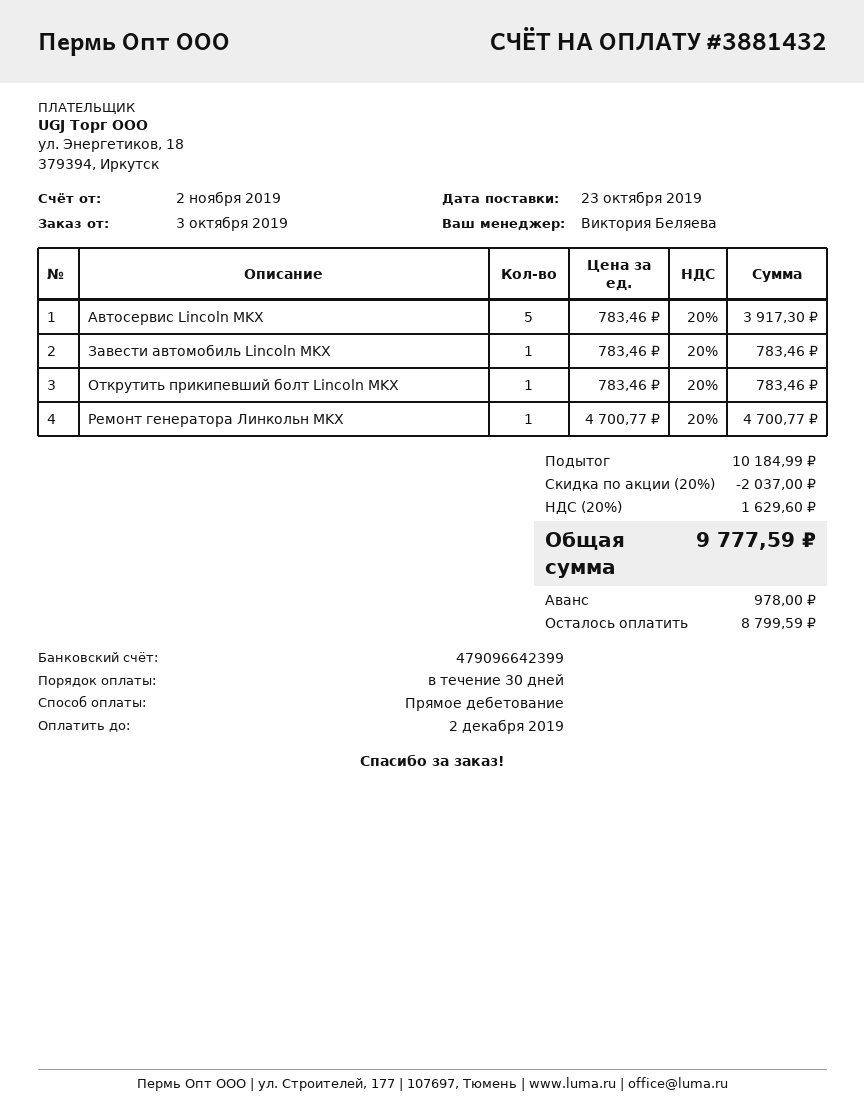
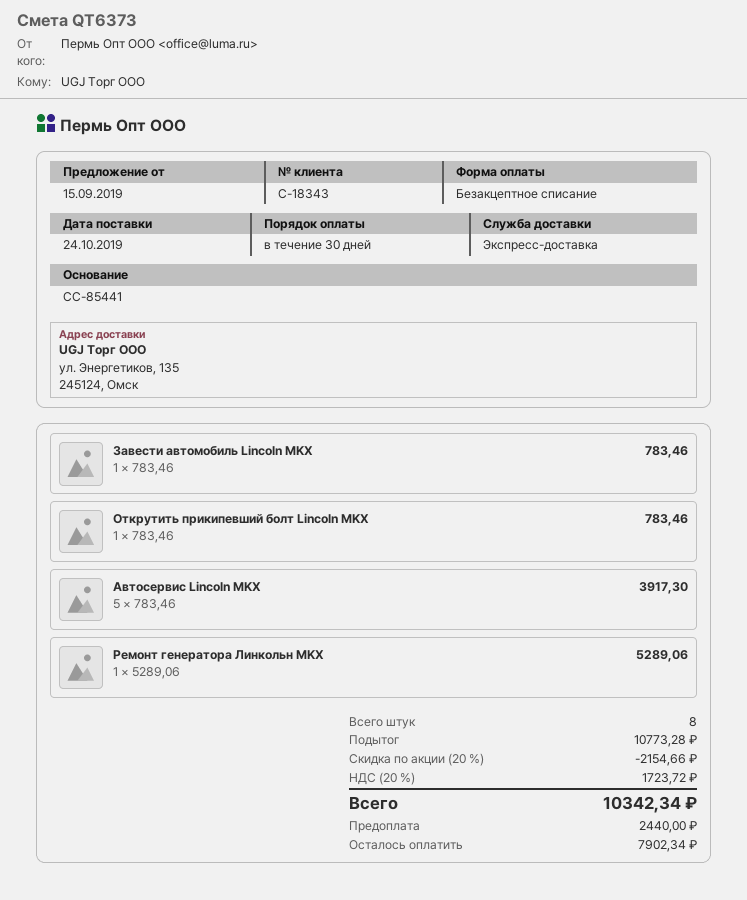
delivery date: 2019-10-23 -> 2019-10-24
Ремонт генератора Линкольн MKX: 1 x 4700.77 = 4700.77 -> 1 x 5289.06 = 5289.06
subtotal: 10184.99 -> 10773.28
discount: 20% = 2037.00 -> 20% = 2154.66
tax: 20% = 1629.60 -> 20% = 1723.72
total: 9777.59 -> 10342.34
deposit: 978.00 -> 2440.00
balance: 8799.59 -> 7902.34

